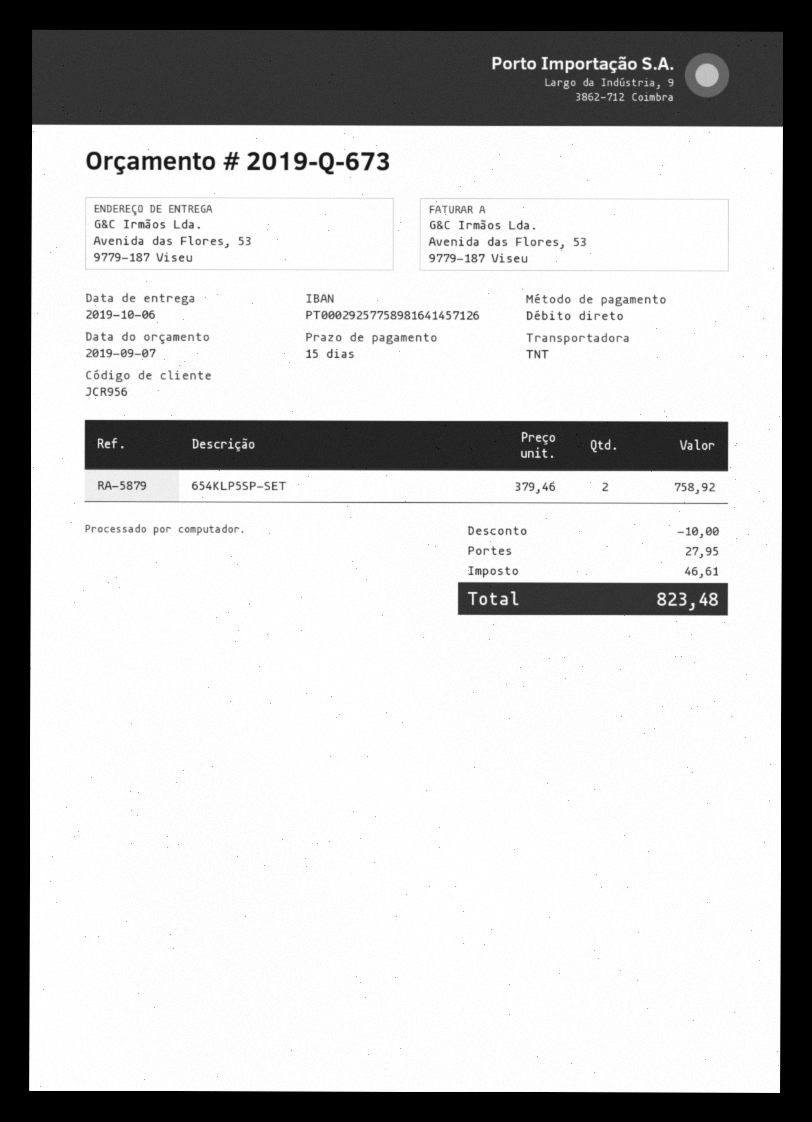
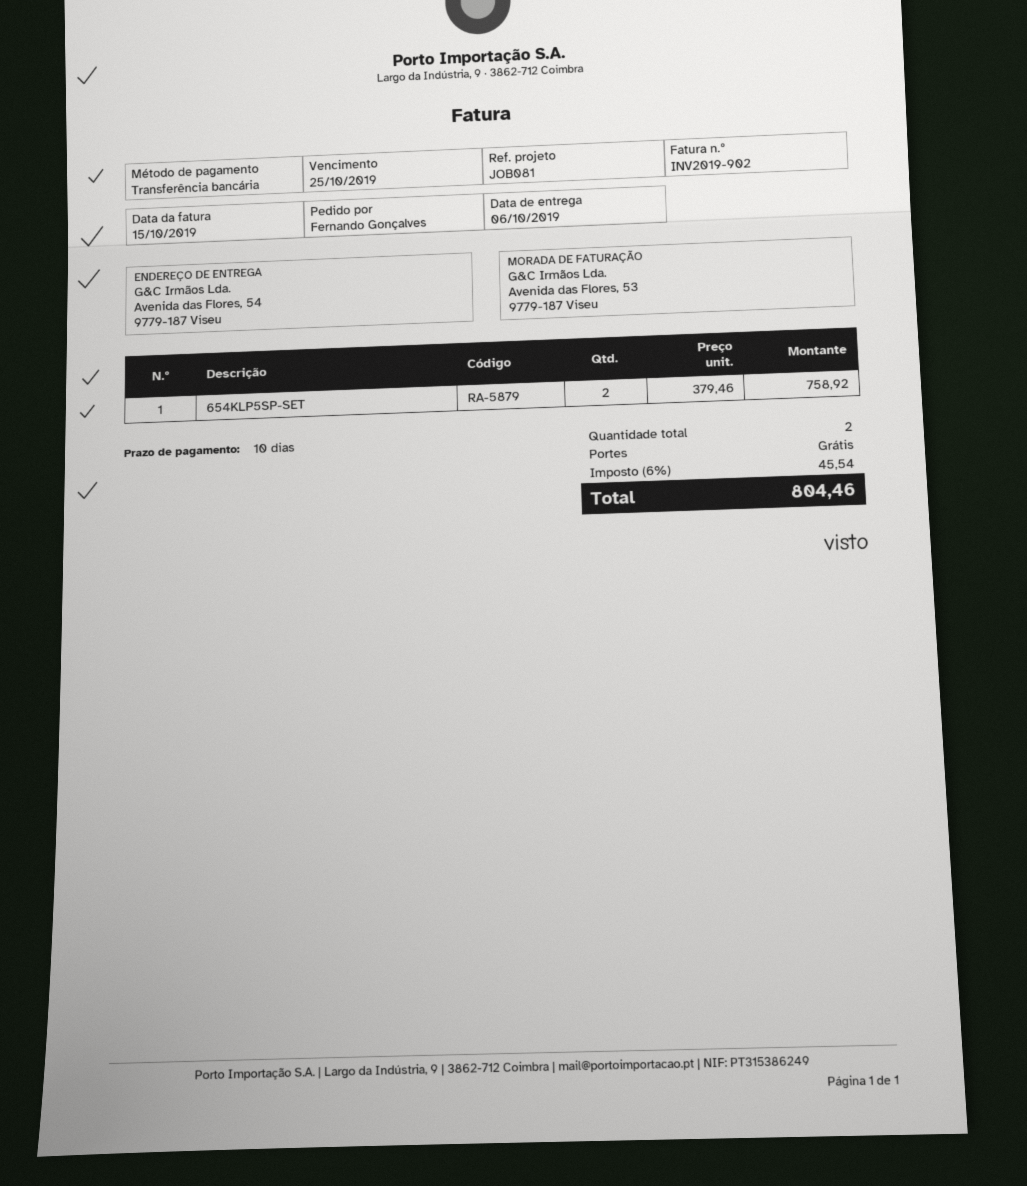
payment terms: 15 days -> 10 days
payment method: direct debit -> bank transfer
ship to: Avenida das Flores, 53, 9779-187 Viseu -> Avenida das Flores, 54, 9779-187 Viseu
discount: 10.00 -> none
shipping: 27.95 -> 0.00
tax: 46.61 -> 45.54
total: 823.48 -> 804.46

